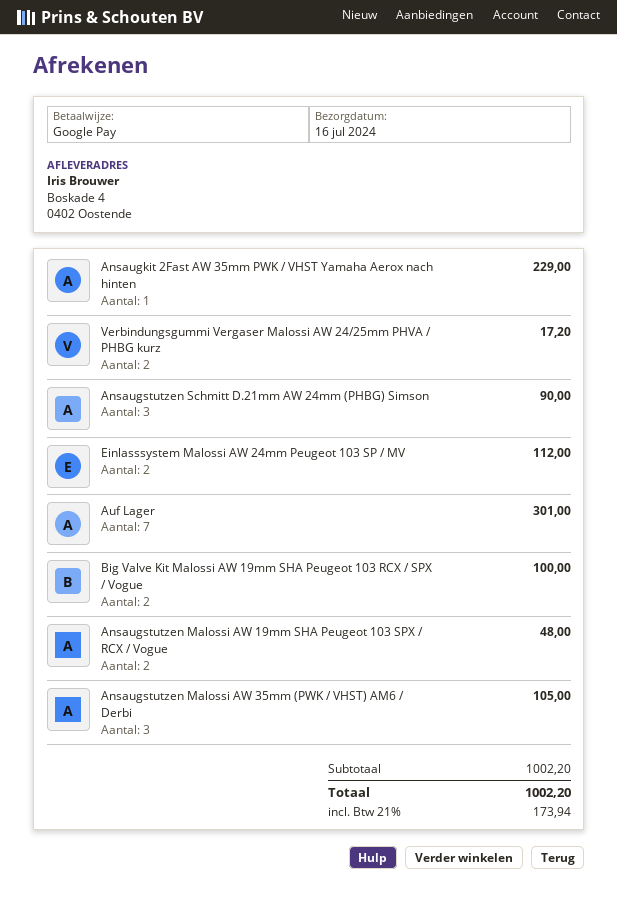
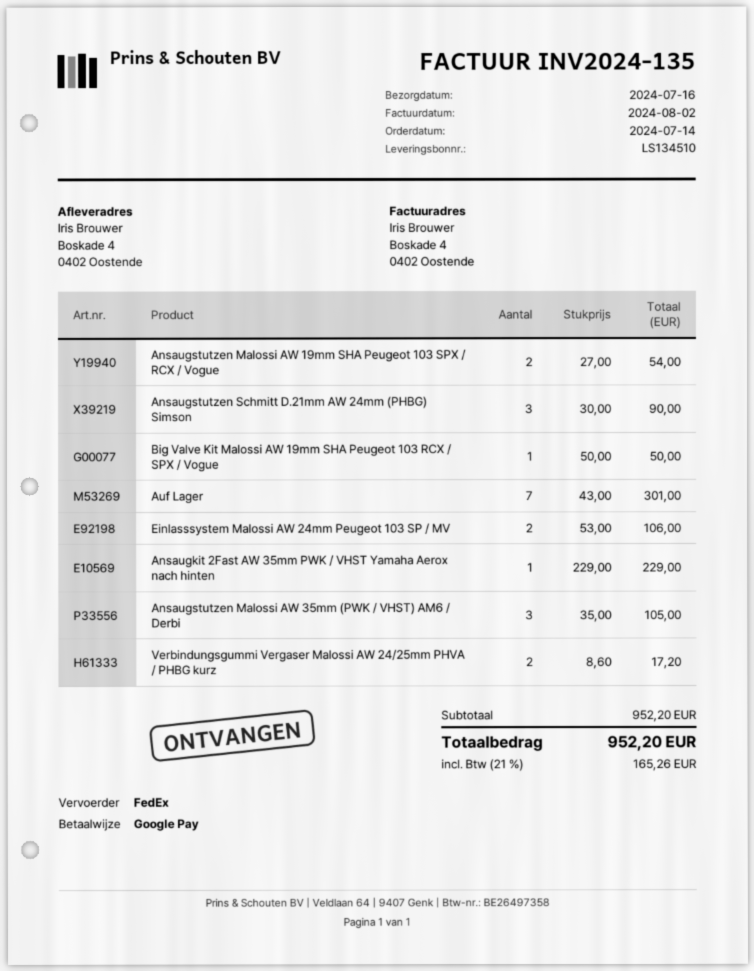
Einlasssystem Malossi AW 24mm Peugeot 103 SP / MV: 2 for 112.00 -> 2 for 106.00
Big Valve Kit Malossi AW 19mm SHA Peugeot 103 RCX / SPX / Vogue: 2 for 100.00 -> 1 for 50.00
Ansaugstutzen Malossi AW 19mm SHA Peugeot 103 SPX / RCX / Vogue: 2 for 48.00 -> 2 for 54.00
subtotal: 1002.20 -> 952.20
tax: 21% = 173.94 -> 21% = 165.26
total: 1002.20 -> 952.20

